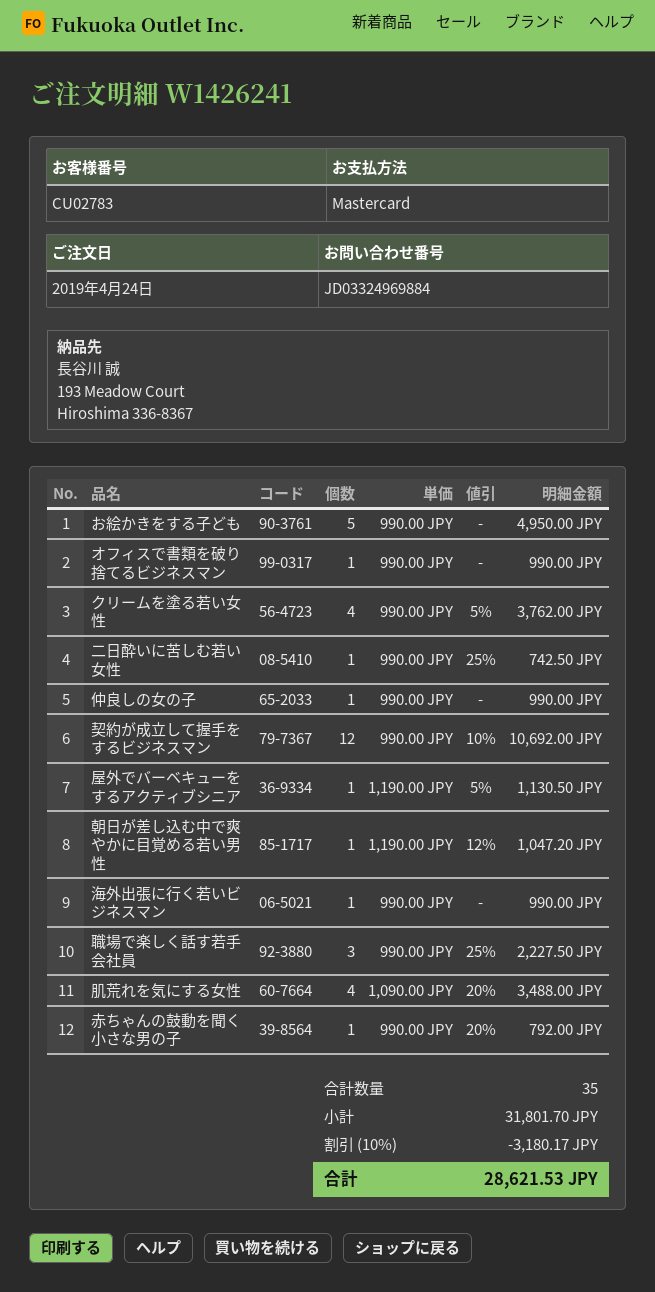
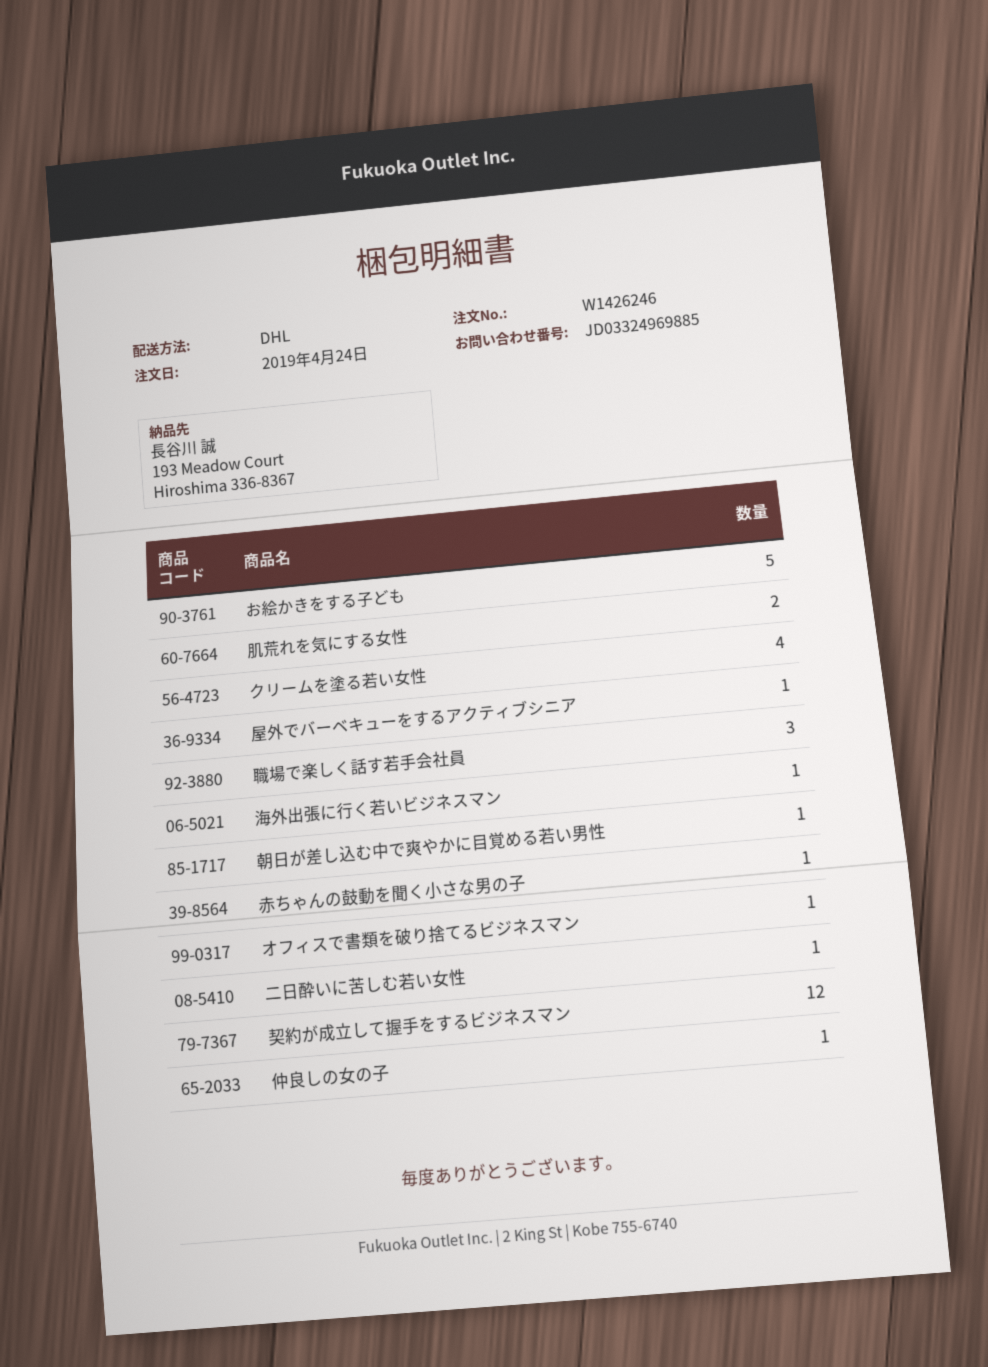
order number: W1426241 -> W1426246
tracking number: JD03324969884 -> JD03324969885
肌荒れを気にする女性: 4 -> 2

